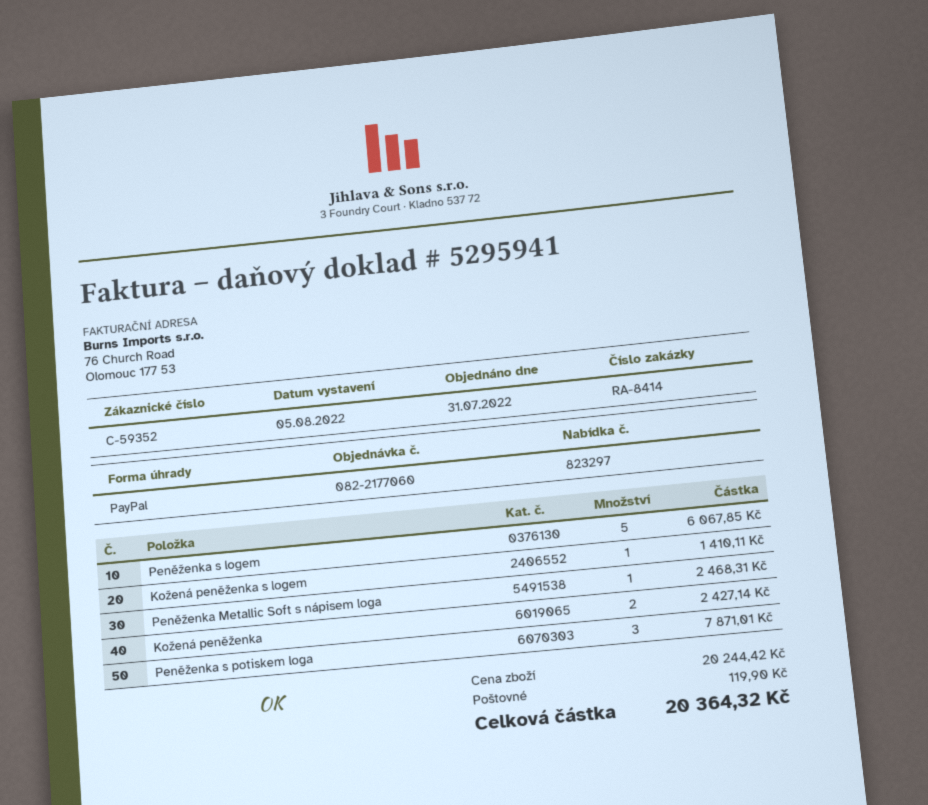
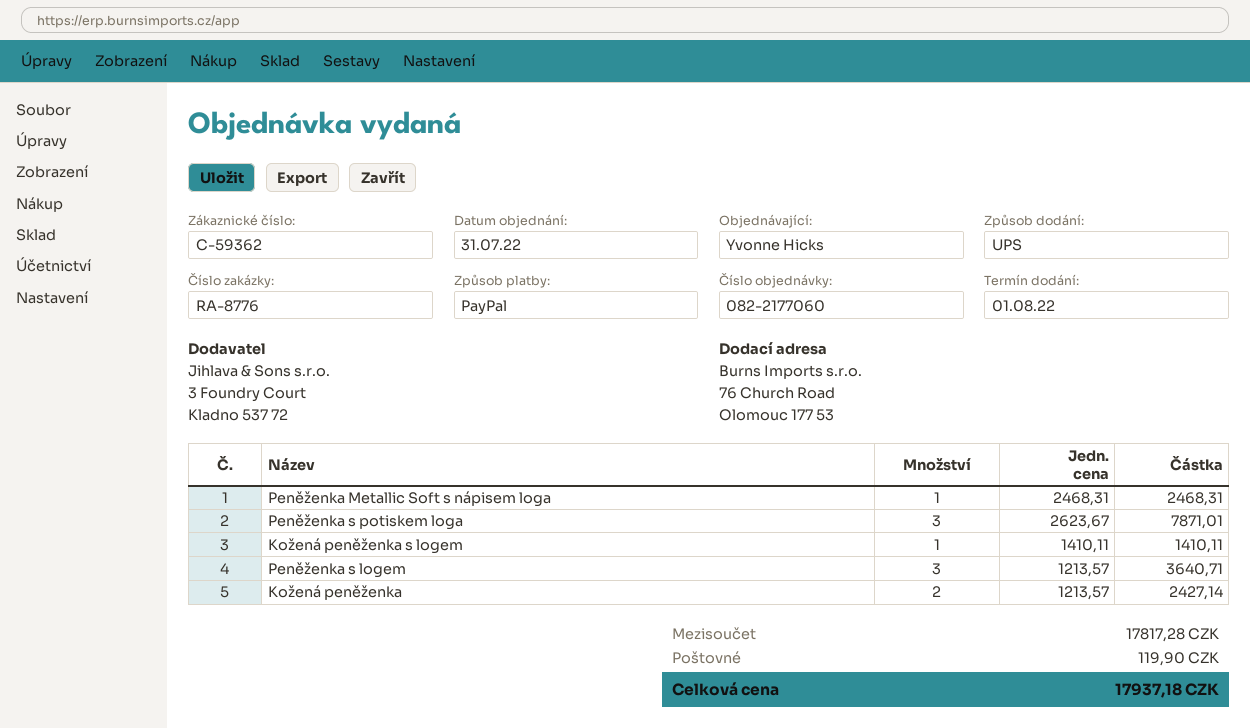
customer number: C-59352 -> C-59362
reference: RA-8414 -> RA-8776
Peněženka s logem: 5 for 6067.85 -> 3 for 3640.71
subtotal: 20244.42 -> 17817.28
total: 20364.32 -> 17937.18

